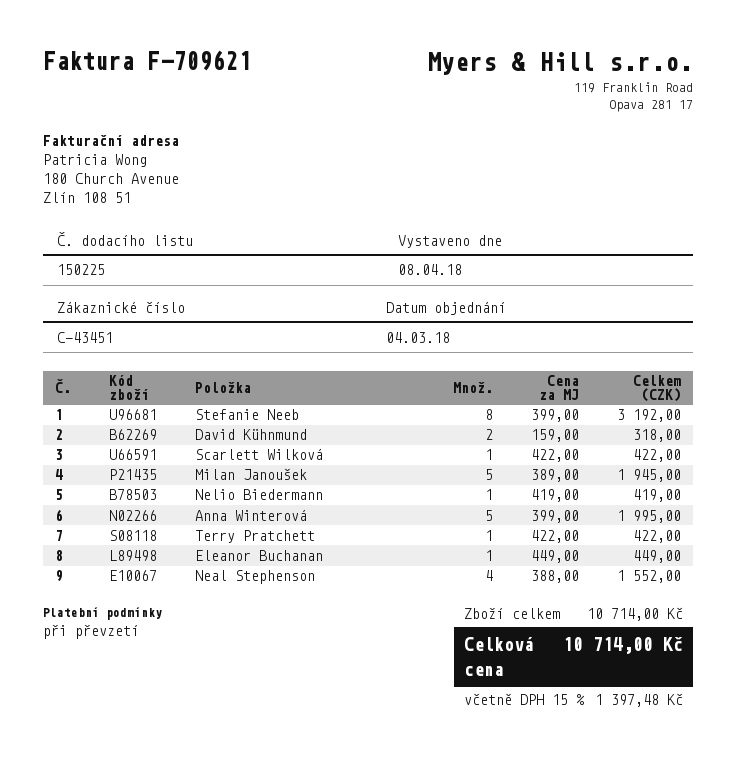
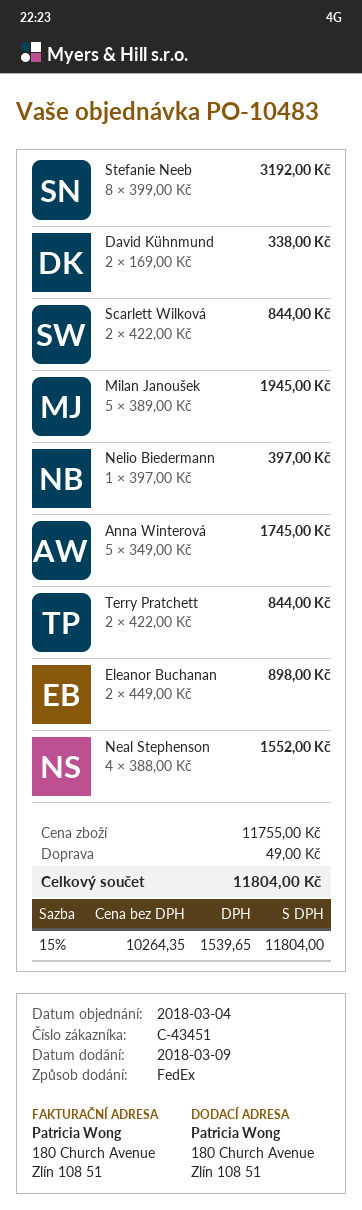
David Kühnmund: 2 x 159.00 = 318.00 -> 2 x 169.00 = 338.00
Scarlett Wilková: 1 x 422.00 = 422.00 -> 2 x 422.00 = 844.00
Nelio Biedermann: 1 x 419.00 = 419.00 -> 1 x 397.00 = 397.00
Anna Winterová: 5 x 399.00 = 1995.00 -> 5 x 349.00 = 1745.00
Terry Pratchett: 1 x 422.00 = 422.00 -> 2 x 422.00 = 844.00
Eleanor Buchanan: 1 x 449.00 = 449.00 -> 2 x 449.00 = 898.00
subtotal: 10714.00 -> 11755.00
shipping: none -> 49.00
tax: 15% = 1397.48 -> 15% = 1539.65
total: 10714.00 -> 11804.00

